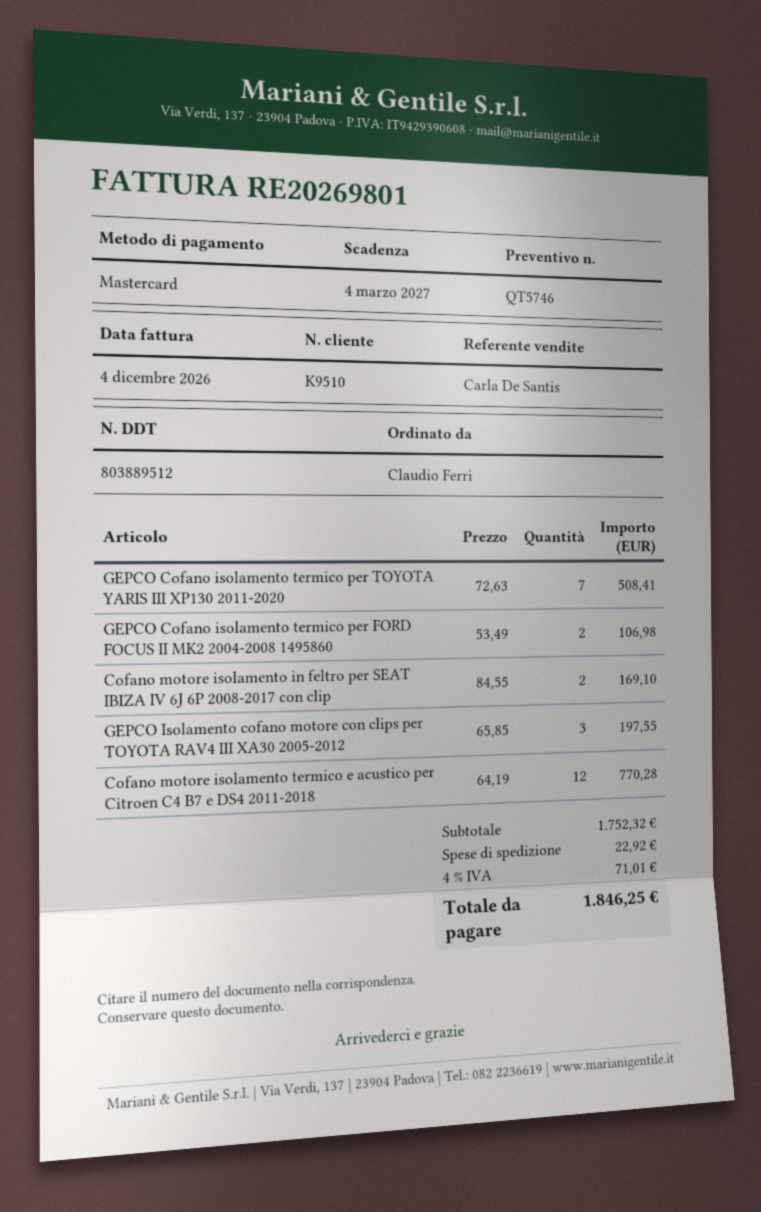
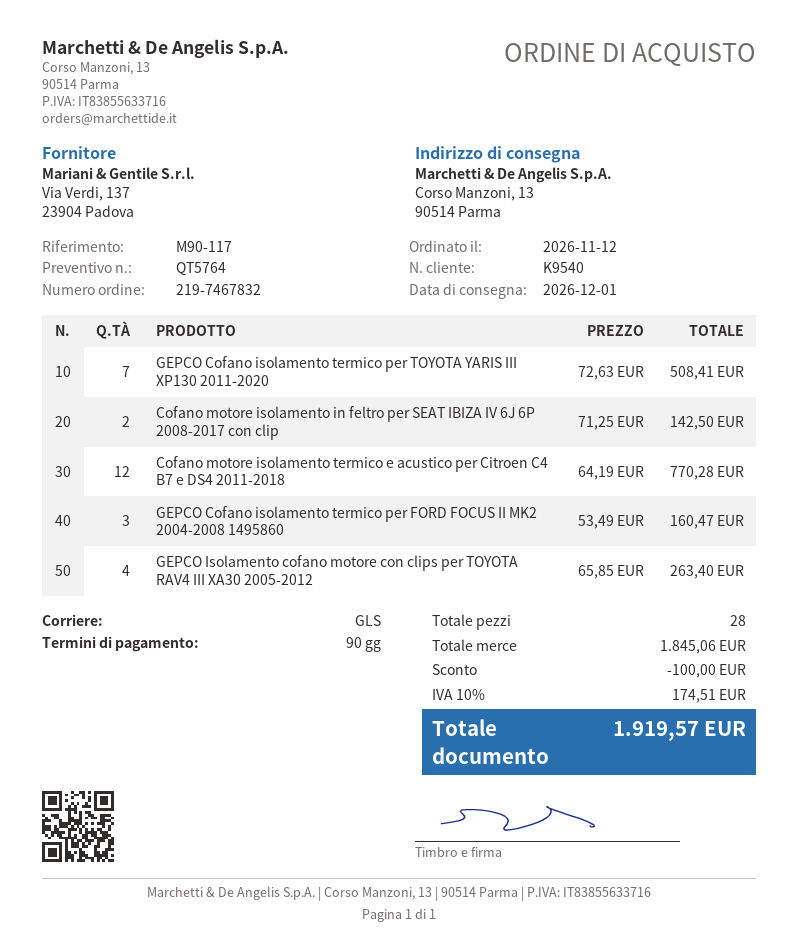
quote number: QT5746 -> QT5764
customer number: K9510 -> K9540
GEPCO Cofano isolamento termico per FORD FOCUS II MK2 2004-2008 1495860: 2 x 53.49 = 106.98 -> 3 x 53.49 = 160.47
Cofano motore isolamento in feltro per SEAT IBIZA IV 6J 6P 2008-2017 con clip: 2 x 84.55 = 169.10 -> 2 x 71.25 = 142.50
GEPCO Isolamento cofano motore con clips per TOYOTA RAV4 III XA30 2005-2012: 3 x 65.85 = 197.55 -> 4 x 65.85 = 263.40
subtotal: 1752.32 -> 1845.06
discount: none -> 100.00
shipping: 22.92 -> none
tax: 4% = 71.01 -> 10% = 174.51
total: 1846.25 -> 1919.57

